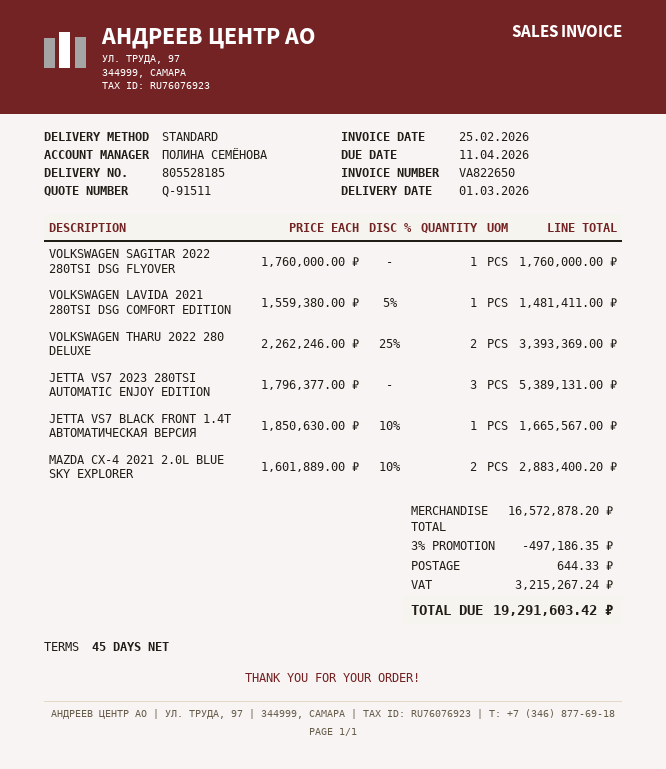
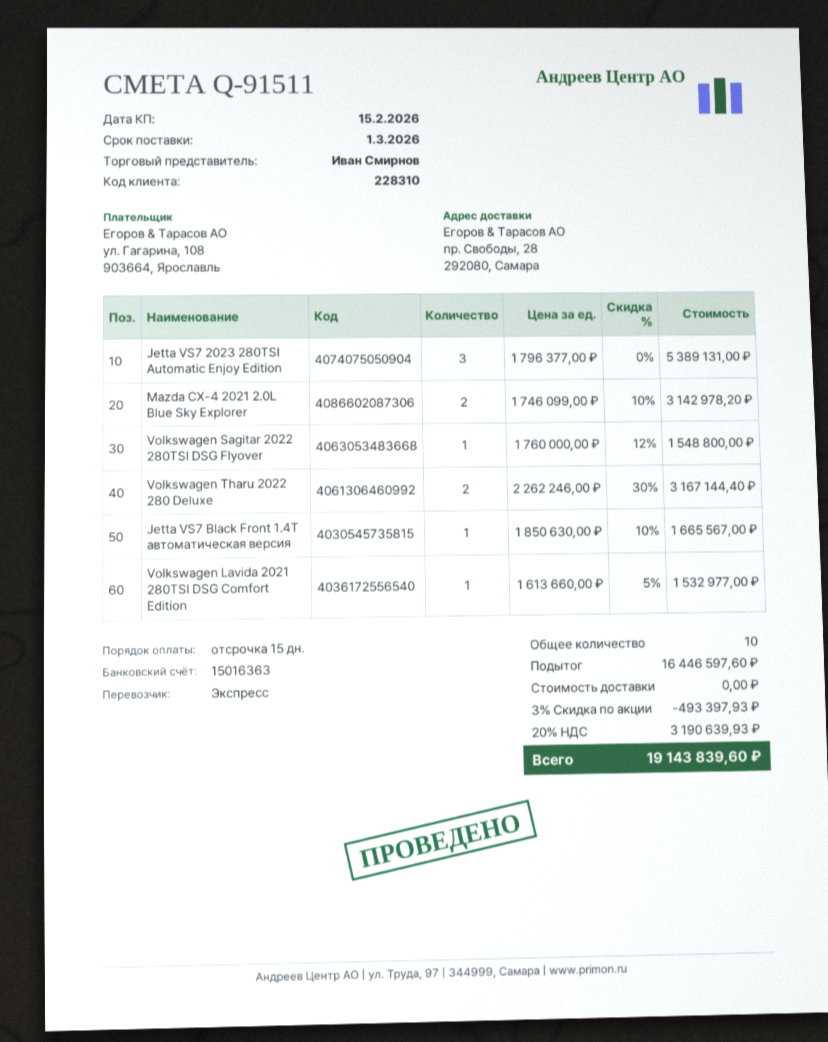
payment terms: 45 days -> 15 days
sales rep: ПОЛИНА СЕМЁНОВА -> Иван Смирнов
shipping method: standard -> express
VOLKSWAGEN SAGITAR 2022 280TSI DSG FLYOVER: 1 x 1760000.00 = 1760000.00 -> 1 x 1760000.00 - 12% = 1548800.00
VOLKSWAGEN LAVIDA 2021 280TSI DSG COMFORT EDITION: 1 x 1559380.00 - 5% = 1481411.00 -> 1 x 1613660.00 - 5% = 1532977.00
VOLKSWAGEN THARU 2022 280 DELUXE: 2 x 2262246.00 - 25% = 3393369.00 -> 2 x 2262246.00 - 30% = 3167144.40
MAZDA CX-4 2021 2.0L BLUE SKY EXPLORER: 2 x 1601889.00 - 10% = 2883400.20 -> 2 x 1746099.00 - 10% = 3142978.20
subtotal: 16572878.20 -> 16446597.60
discount: 3% = 497186.35 -> 3% = 493397.93
shipping: 644.33 -> 0.00
tax: 3215267.24 -> 3190639.93
total: 19291603.42 -> 19143839.60

